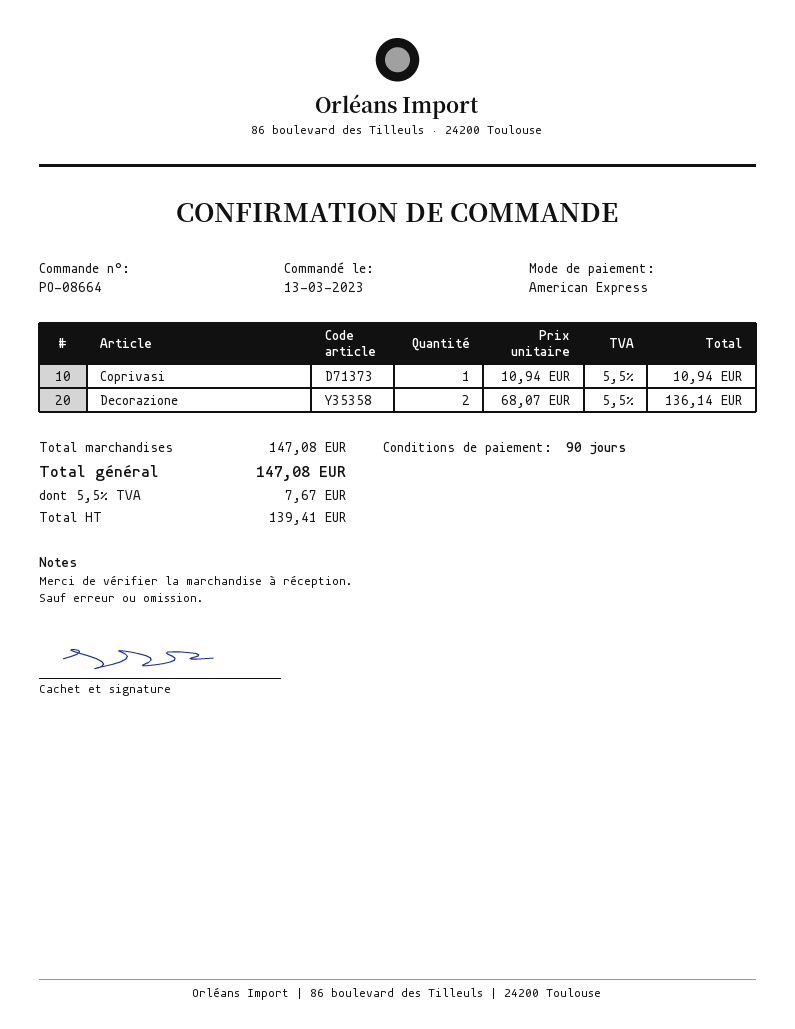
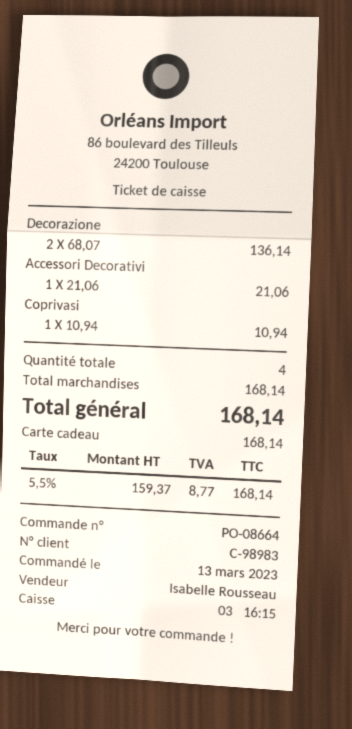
payment method: American Express -> gift card
Accessori Decorativi: none -> 1 x 21.06 = 21.06
subtotal: 147.08 -> 168.14
net: 139.41 -> 159.37
tax: 5.5% = 7.67 -> 5.5% = 8.77
total: 147.08 -> 168.14

